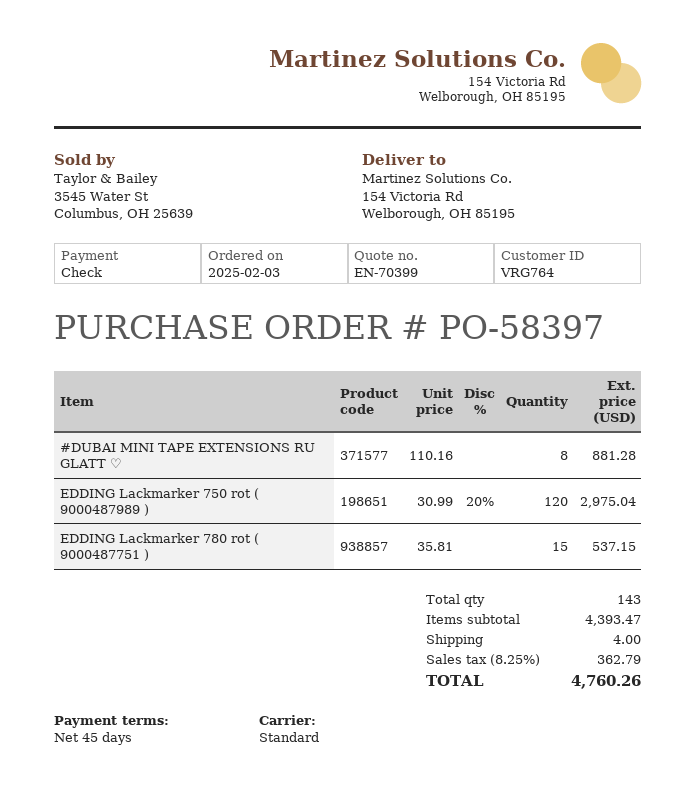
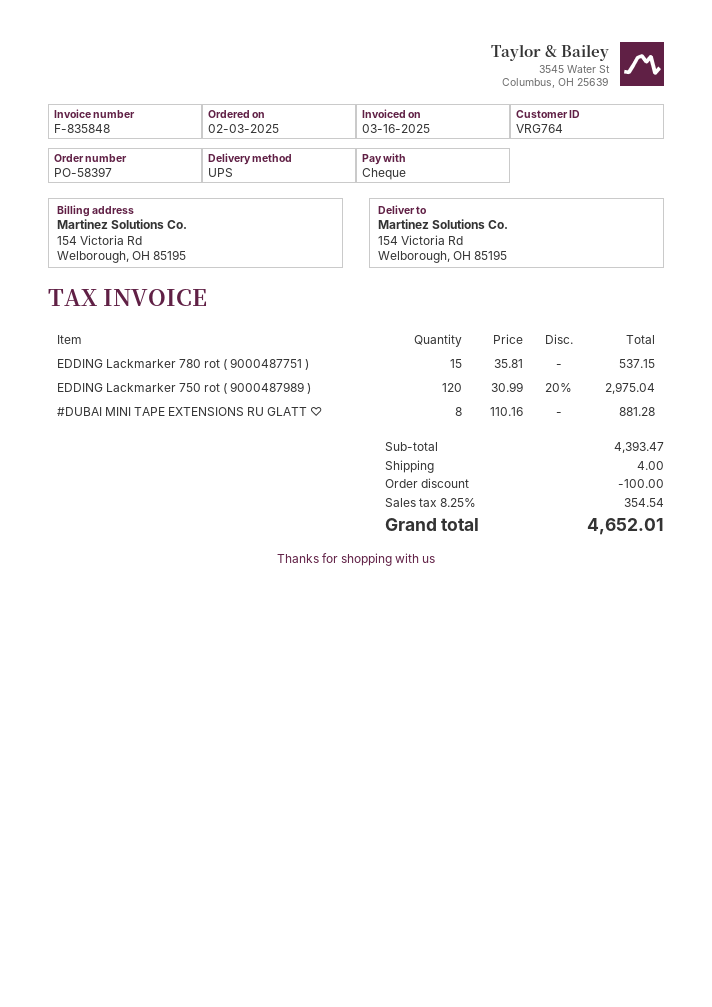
shipping method: standard -> UPS
discount: none -> 100.00
tax: 8.25% = 362.79 -> 8.25% = 354.54
total: 4760.26 -> 4652.01

